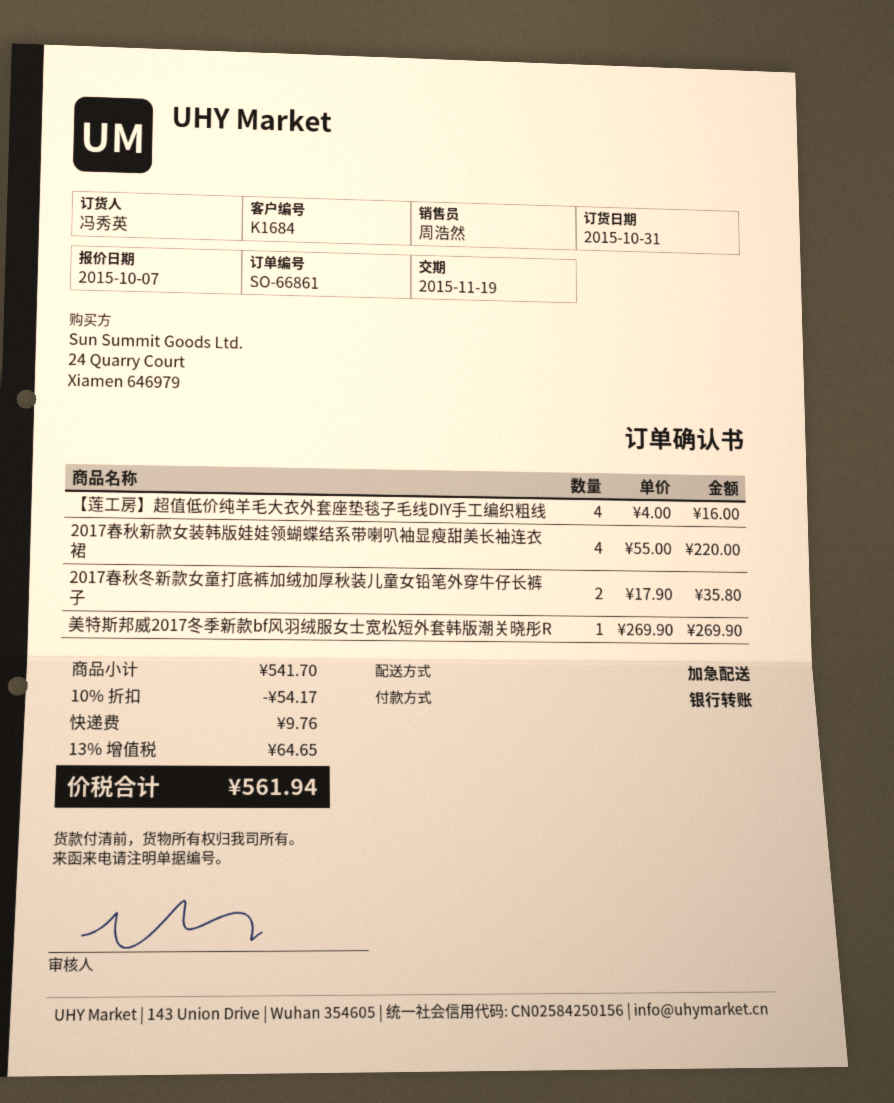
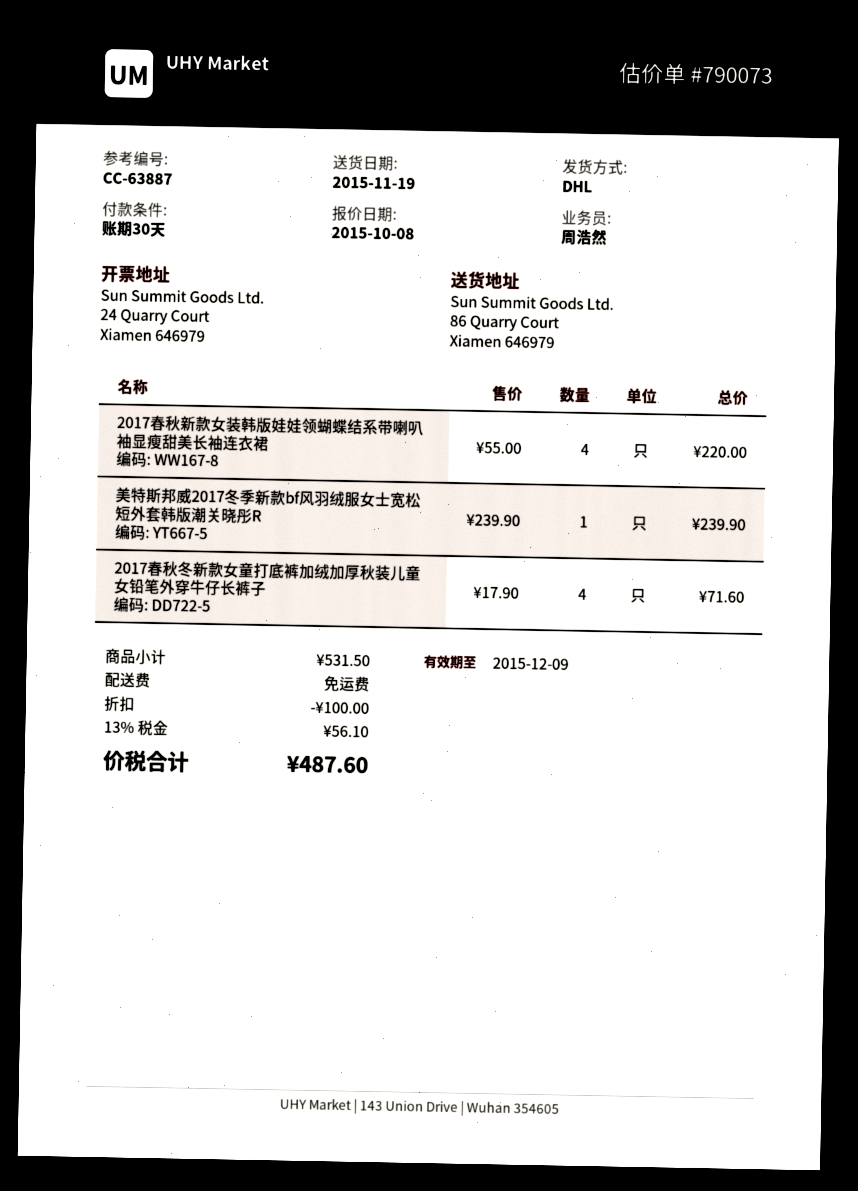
quote date: 2015-10-07 -> 2015-10-08
shipping method: express -> DHL
【莲工房】超值低价纯羊毛大衣外套座垫毯子毛线DIY手工编织粗线: 4 x 4.00 = 16.00 -> none
2017春秋冬新款女童打底裤加绒加厚秋装儿童女铅笔外穿牛仔长裤子: 2 x 17.90 = 35.80 -> 4 x 17.90 = 71.60
美特斯邦威2017冬季新款bf风羽绒服女士宽松短外套韩版潮关晓彤R: 1 x 269.90 = 269.90 -> 1 x 239.90 = 239.90
subtotal: 541.70 -> 531.50
discount: 54.17 -> 100.00
shipping: 9.76 -> 0.00
tax: 13% = 64.65 -> 13% = 56.10
total: 561.94 -> 487.60

